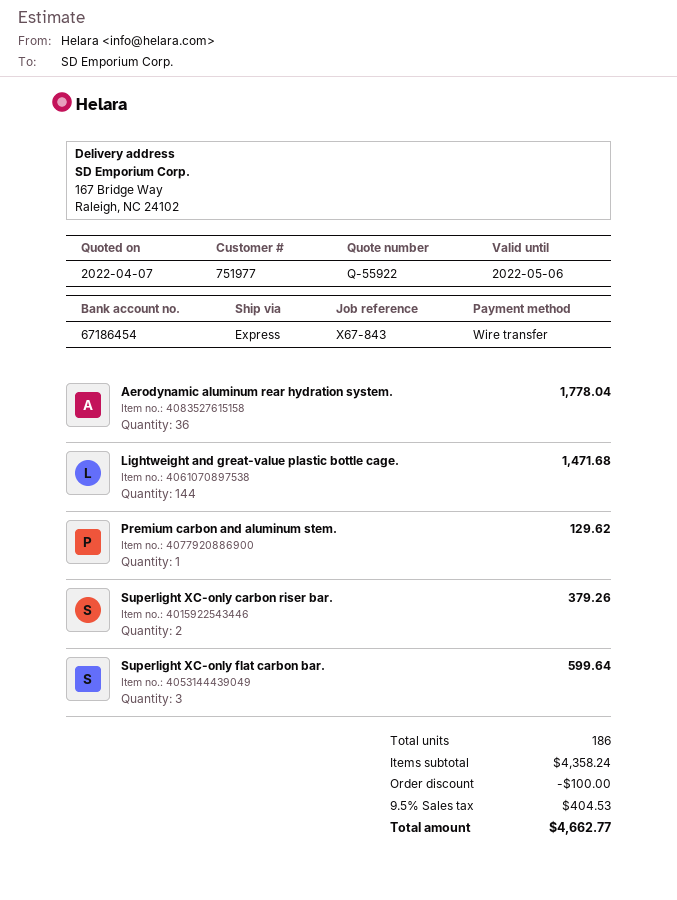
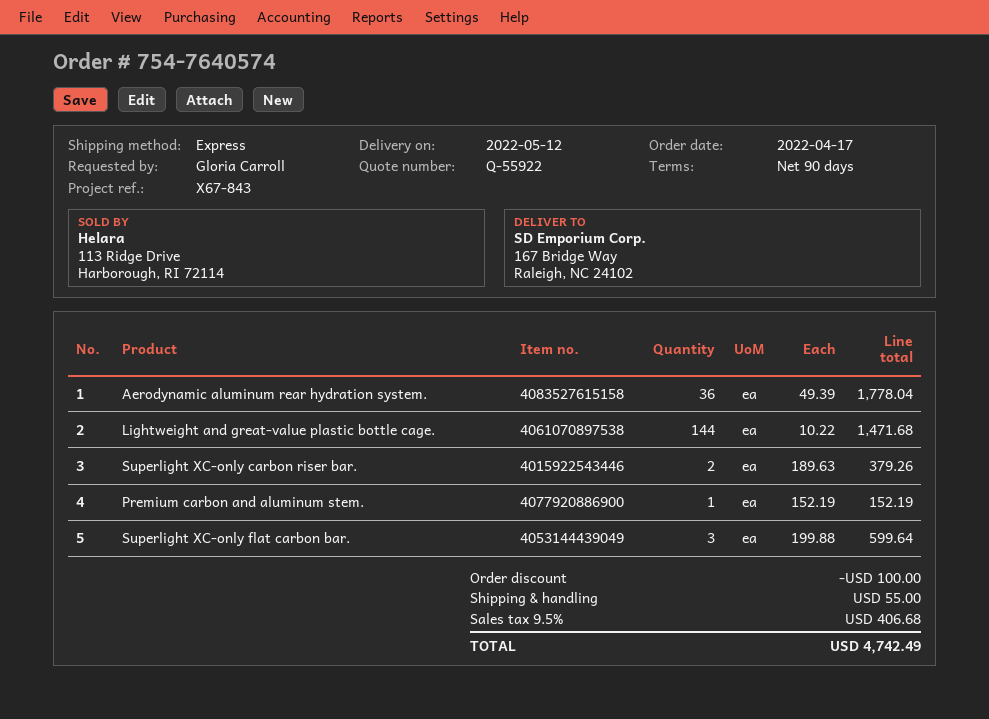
Premium carbon and aluminum stem.: 1 for 129.62 -> 1 for 152.19
shipping: none -> 55.00
tax: 9.5% = 404.53 -> 9.5% = 406.68
total: 4662.77 -> 4742.49

